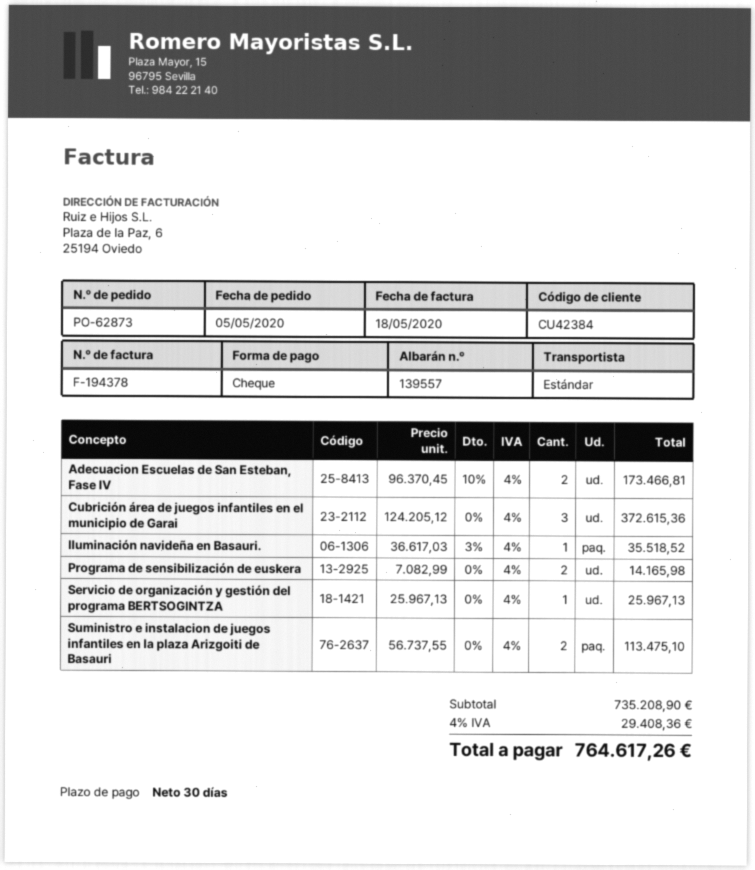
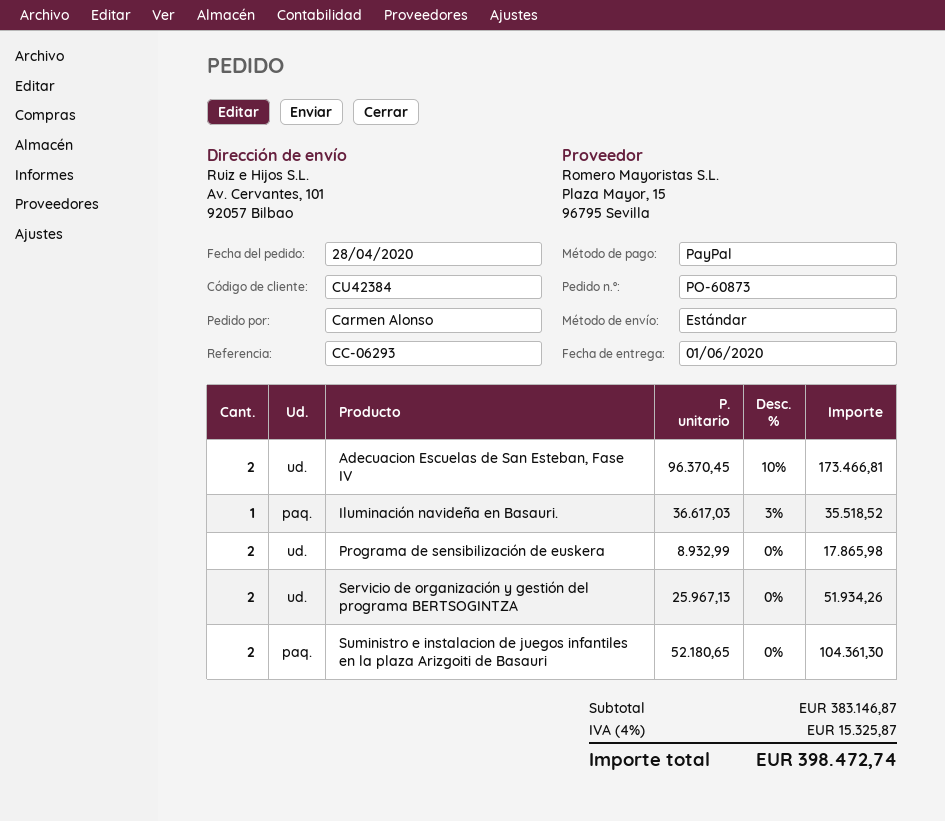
order number: PO-62873 -> PO-60873
order date: 2020-05-05 -> 2020-04-28
payment method: cheque -> PayPal
Cubrición área de juegos infantiles en el municipio de Garai: 3 x 124205.12 = 372615.36 -> none
Programa de sensibilización de euskera: 2 x 7082.99 = 14165.98 -> 2 x 8932.99 = 17865.98
Servicio de organización y gestión del programa BERTSOGINTZA: 1 x 25967.13 = 25967.13 -> 2 x 25967.13 = 51934.26
Suministro e instalacion de juegos infantiles en la plaza Arizgoiti de Basauri: 2 x 56737.55 = 113475.10 -> 2 x 52180.65 = 104361.30
subtotal: 735208.90 -> 383146.87
tax: 4% = 29408.36 -> 4% = 15325.87
total: 764617.26 -> 398472.74

